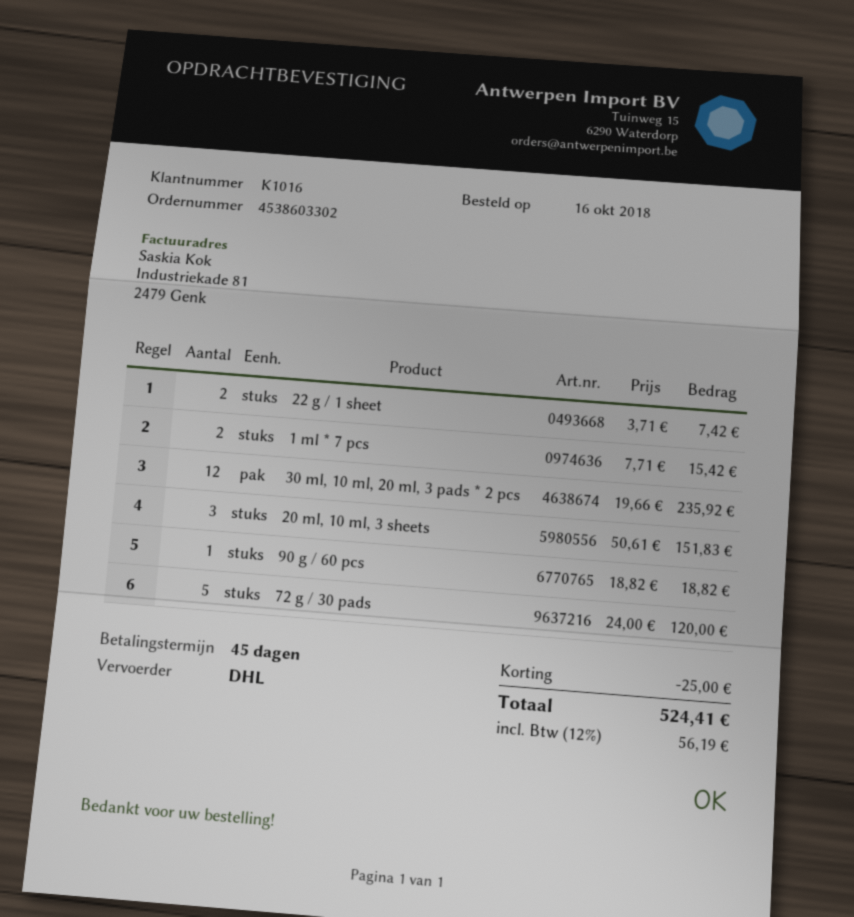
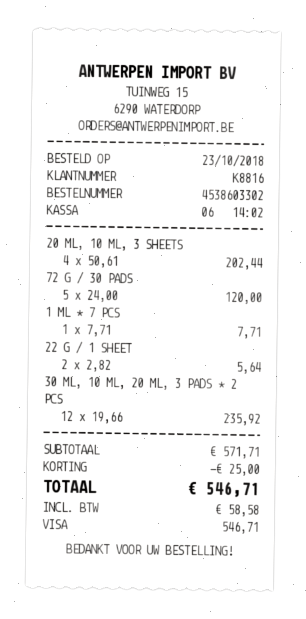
order date: 2018-10-16 -> 2018-10-23
customer number: K1016 -> K8816
22 g / 1 sheet: 2 x 3.71 = 7.42 -> 2 x 2.82 = 5.64
1 ml * 7 pcs: 2 x 7.71 = 15.42 -> 1 x 7.71 = 7.71
20 ml, 10 ml, 3 sheets: 3 x 50.61 = 151.83 -> 4 x 50.61 = 202.44
90 g / 60 pcs: 1 x 18.82 = 18.82 -> none
tax: 56.19 -> 58.58
total: 524.41 -> 546.71

